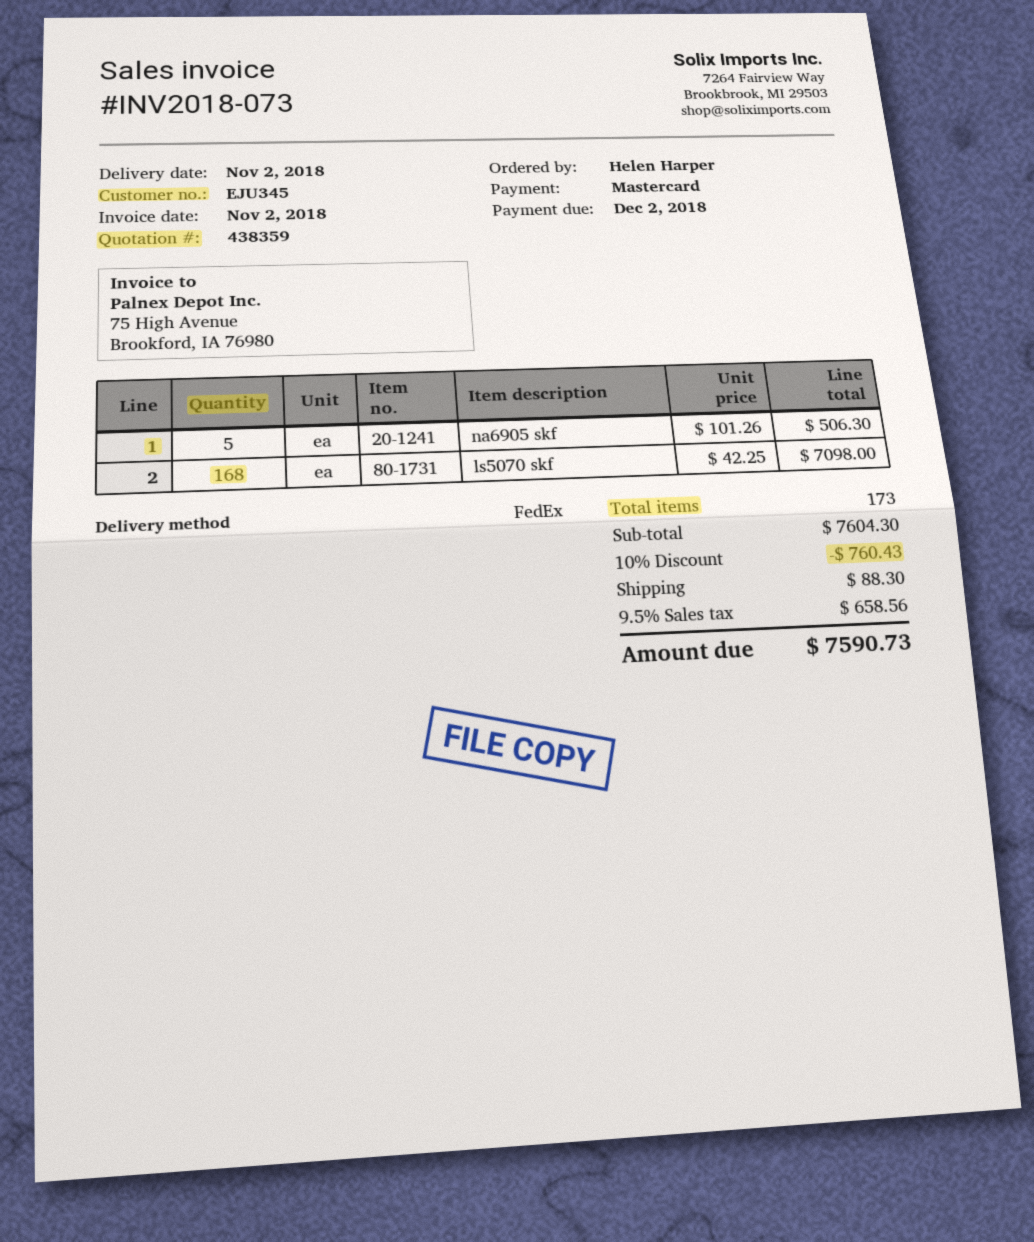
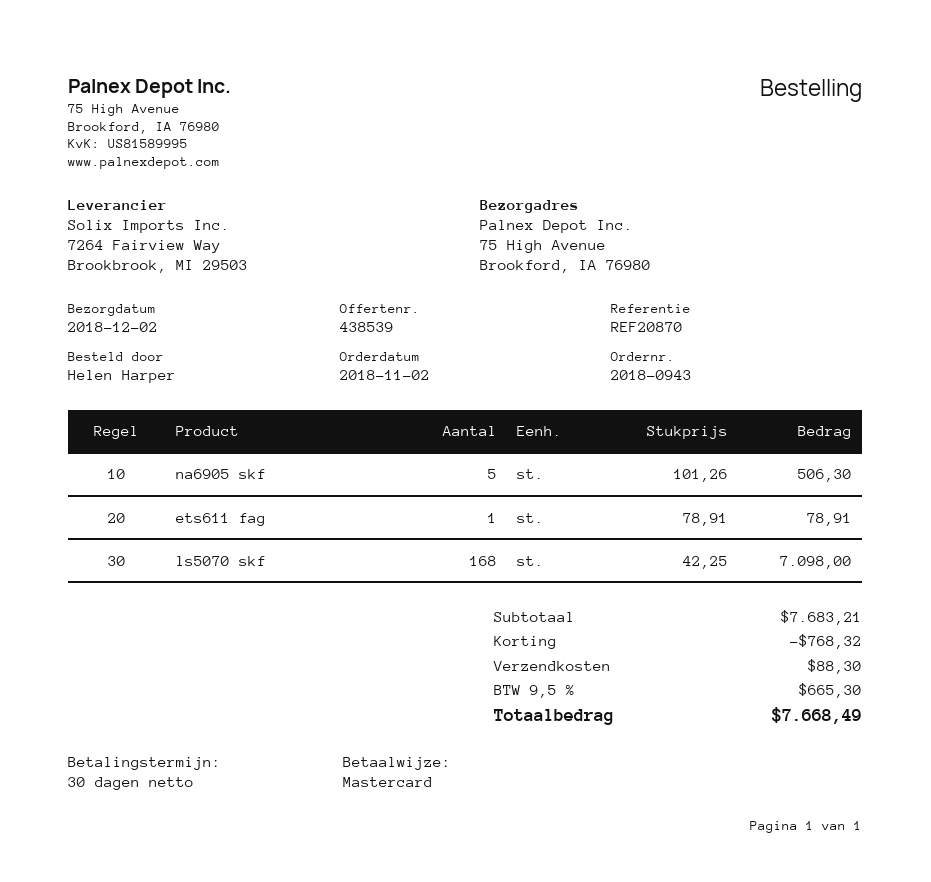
quote number: 438359 -> 438539
delivery date: 2018-11-02 -> 2018-12-02
ets611 fag: none -> 1 x 78.91 = 78.91
subtotal: 7604.30 -> 7683.21
discount: 760.43 -> 768.32
tax: 9.5% = 658.56 -> 9.5% = 665.30
total: 7590.73 -> 7668.49

